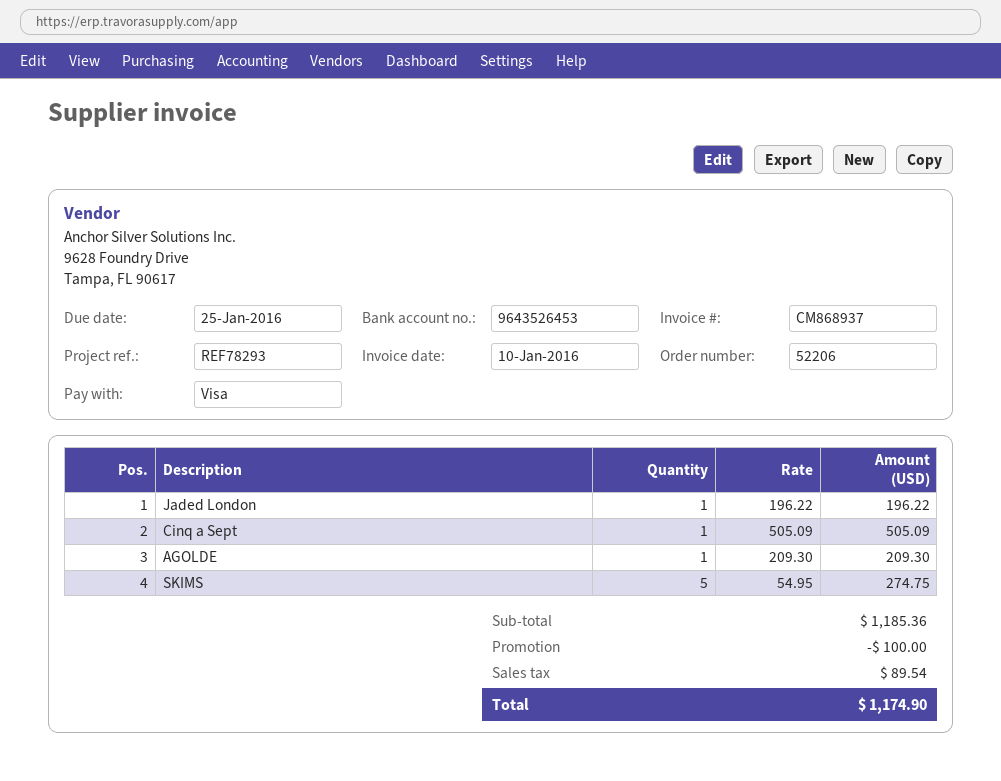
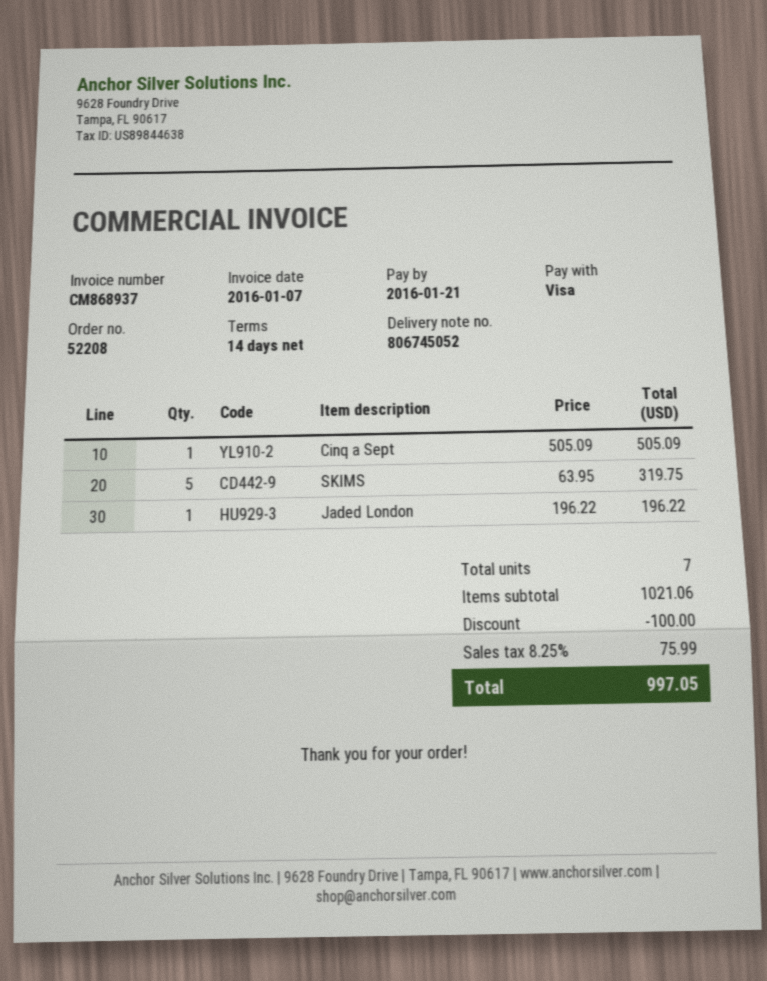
order number: 52206 -> 52208
invoice date: 2016-01-10 -> 2016-01-07
due date: 2016-01-25 -> 2016-01-21
AGOLDE: 1 x 209.30 = 209.30 -> none
SKIMS: 5 x 54.95 = 274.75 -> 5 x 63.95 = 319.75
subtotal: 1185.36 -> 1021.06
tax: 89.54 -> 75.99
total: 1174.90 -> 997.05

